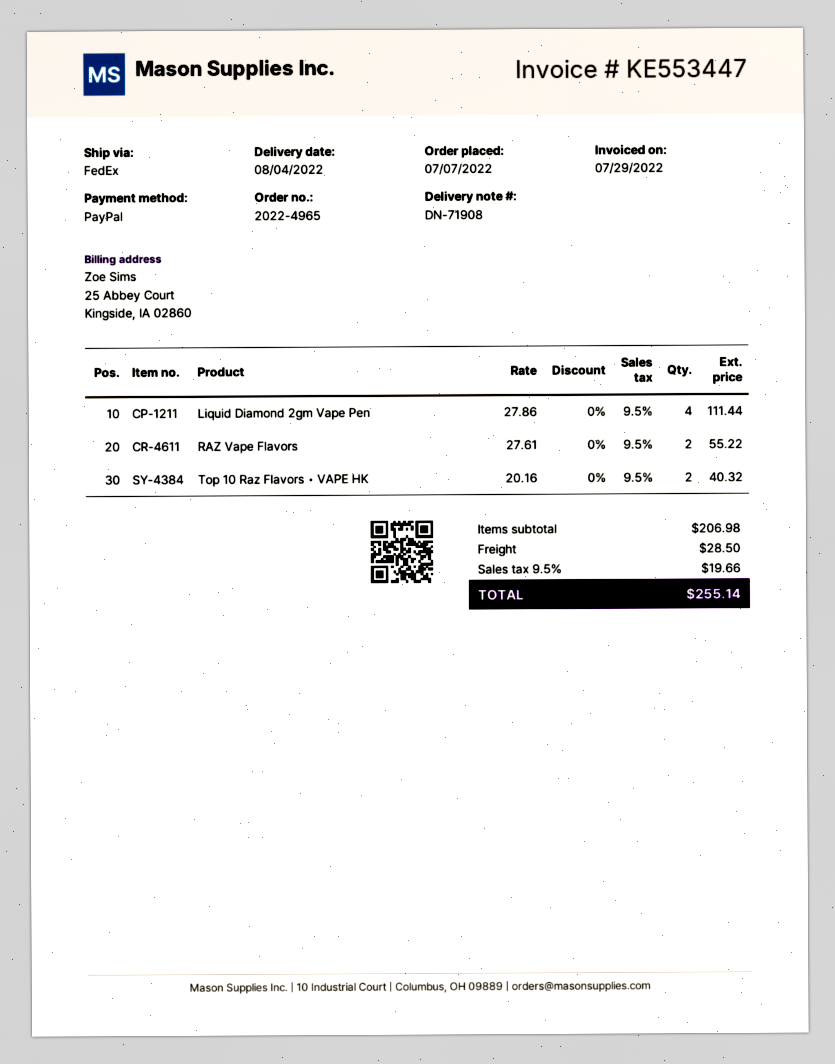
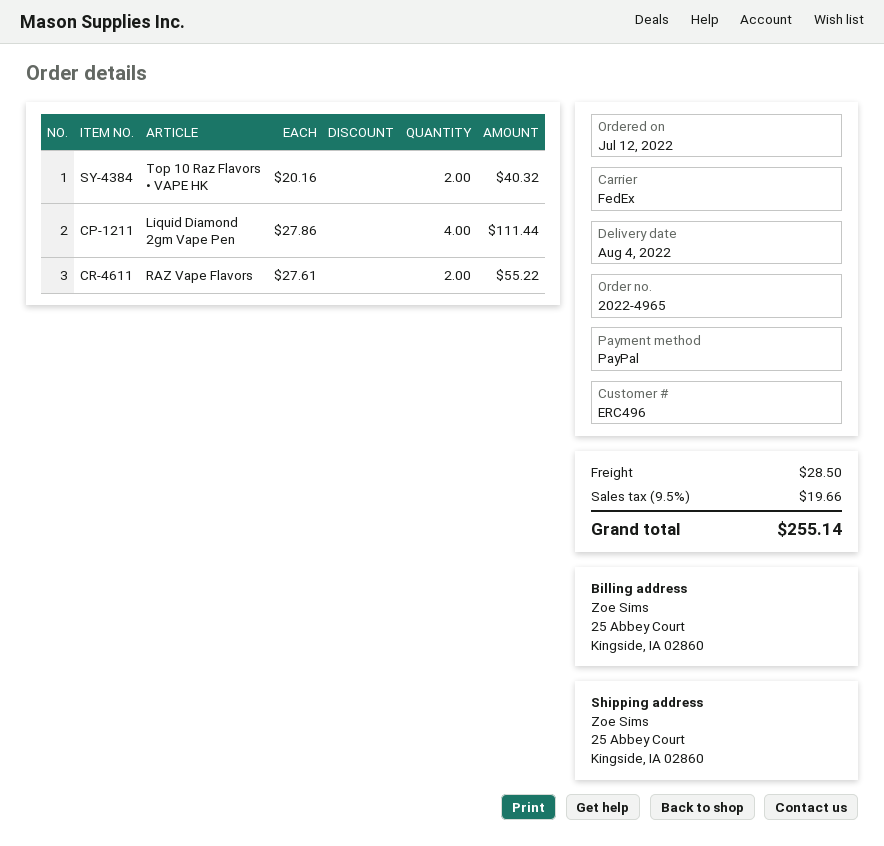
order date: 2022-07-07 -> 2022-07-12

